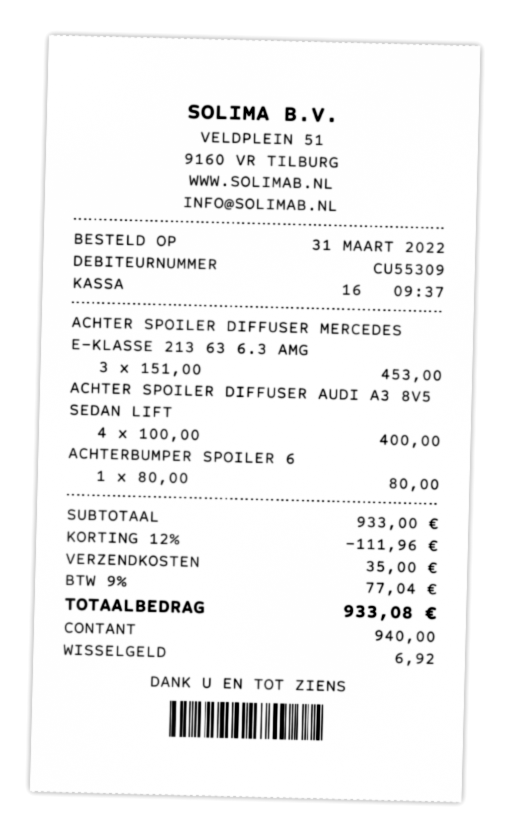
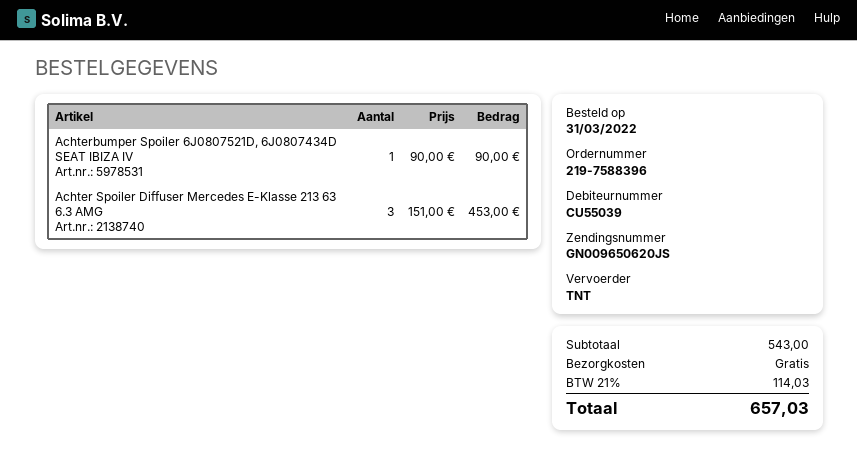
customer number: CU55309 -> CU55039
ACHTER SPOILER DIFFUSER AUDI A3 8V5 SEDAN LIFT: 4 x 100.00 = 400.00 -> none
ACHTERBUMPER SPOILER 6: 1 x 80.00 = 80.00 -> 1 x 90.00 = 90.00
subtotal: 933.00 -> 543.00
discount: 12% = 111.96 -> none
shipping: 35.00 -> 0.00
tax: 9% = 77.04 -> 21% = 114.03
total: 933.08 -> 657.03

